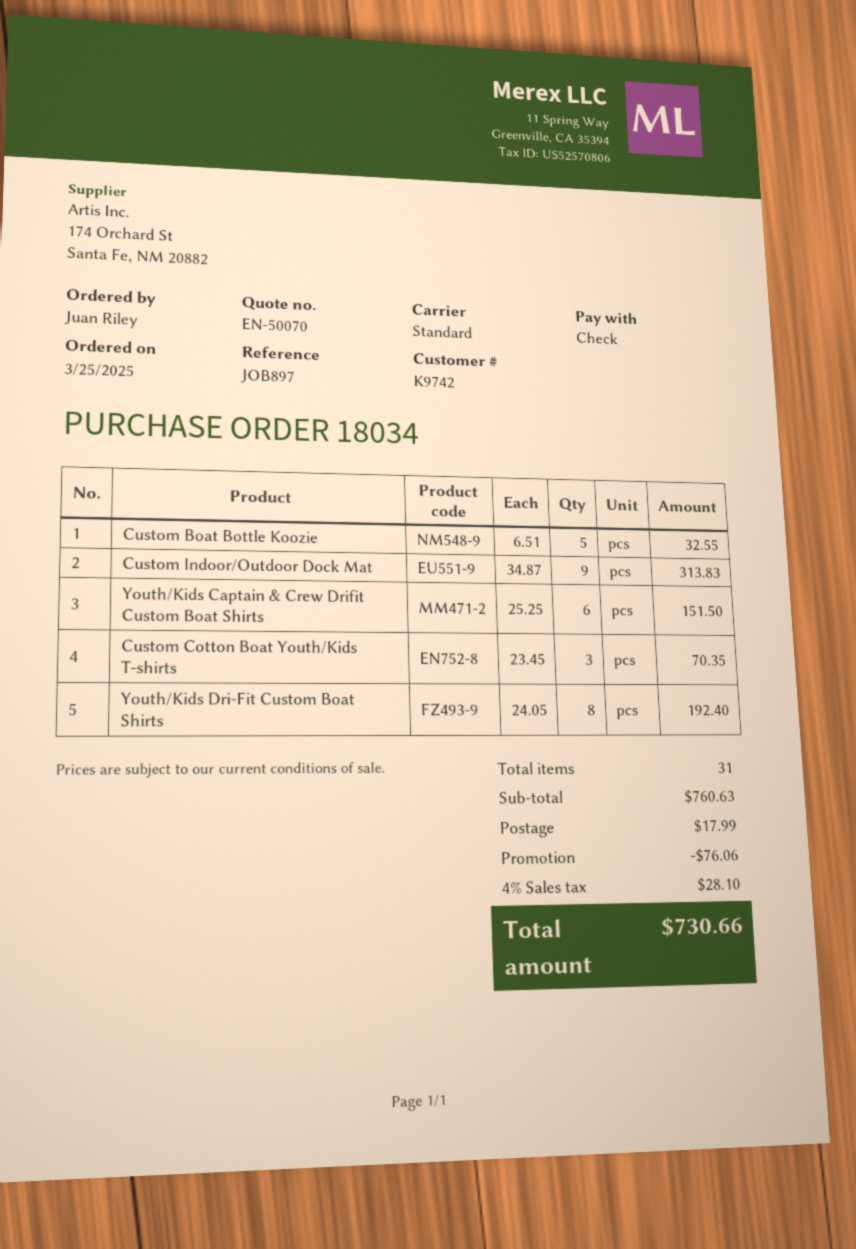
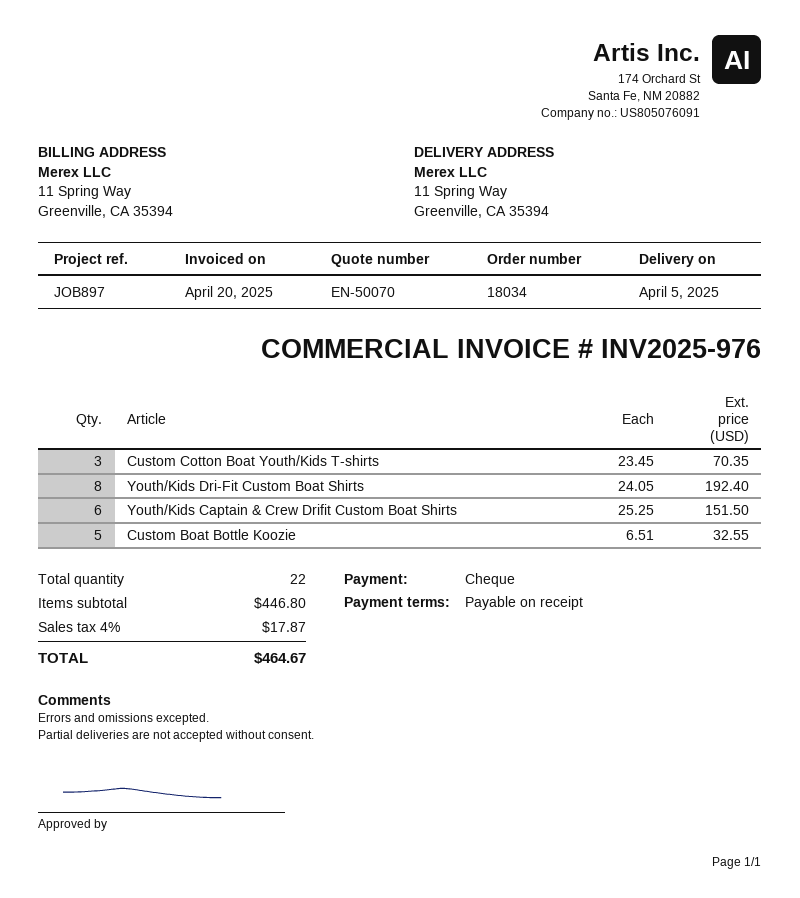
Custom Indoor/Outdoor Dock Mat: 9 x 34.87 = 313.83 -> none
total quantity: 31 -> 22
subtotal: 760.63 -> 446.80
discount: 76.06 -> none
shipping: 17.99 -> none
tax: 4% = 28.10 -> 4% = 17.87
total: 730.66 -> 464.67

